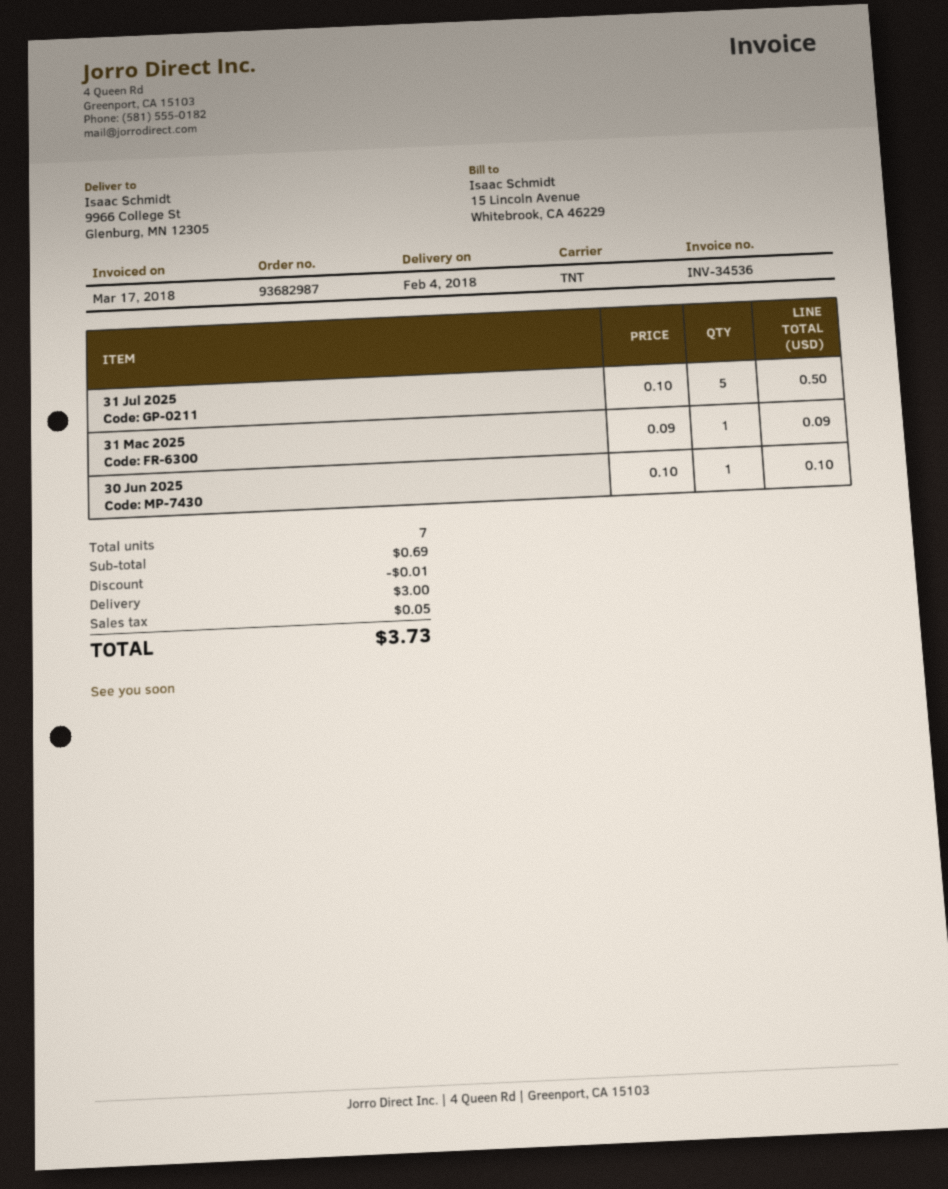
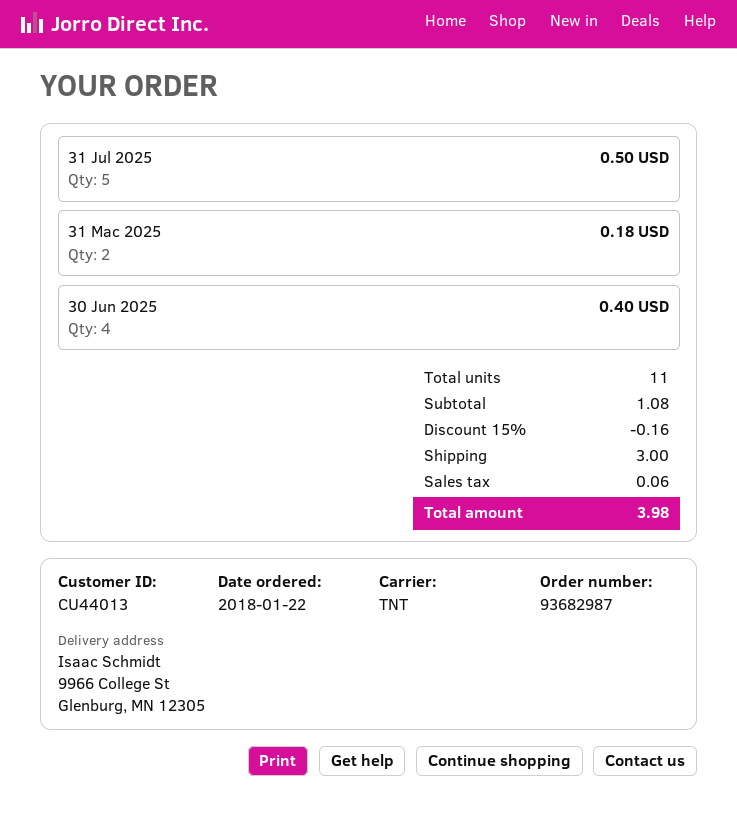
31 Mac 2025: 1 for 0.09 -> 2 for 0.18
30 Jun 2025: 1 for 0.10 -> 4 for 0.40
total quantity: 7 -> 11
subtotal: 0.69 -> 1.08
discount: 0.01 -> 0.16
tax: 0.05 -> 0.06
total: 3.73 -> 3.98

